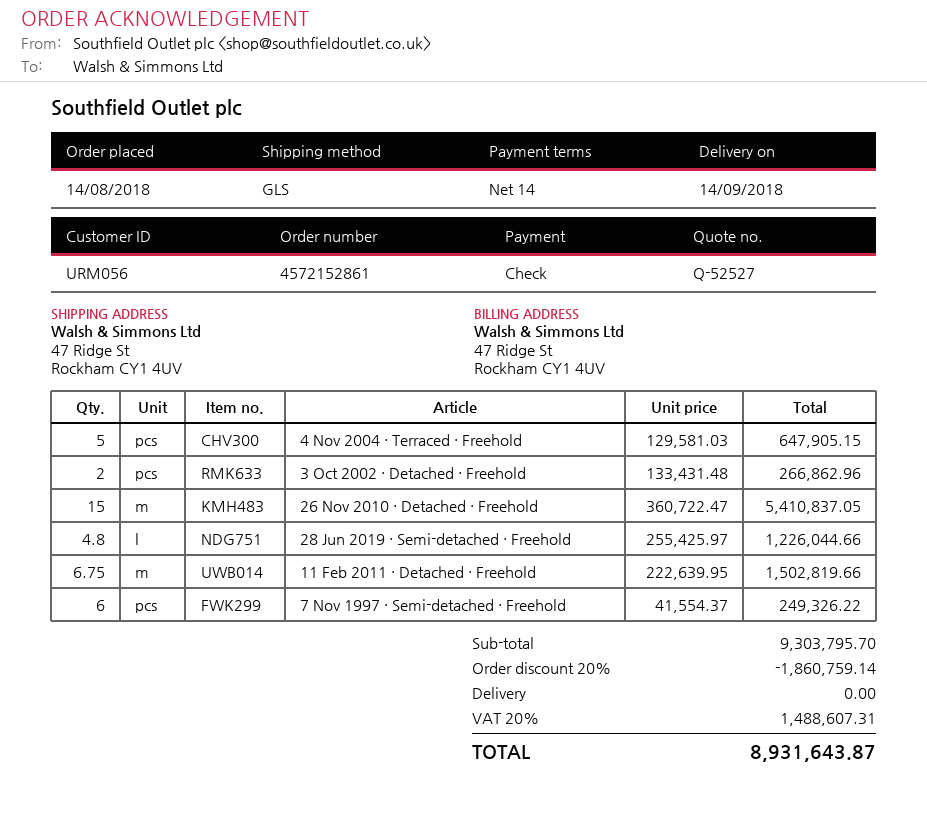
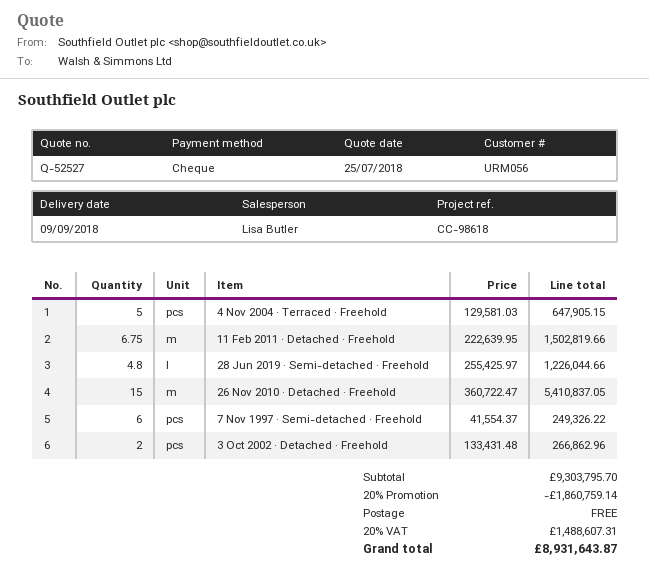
delivery date: 2018-09-14 -> 2018-09-09

